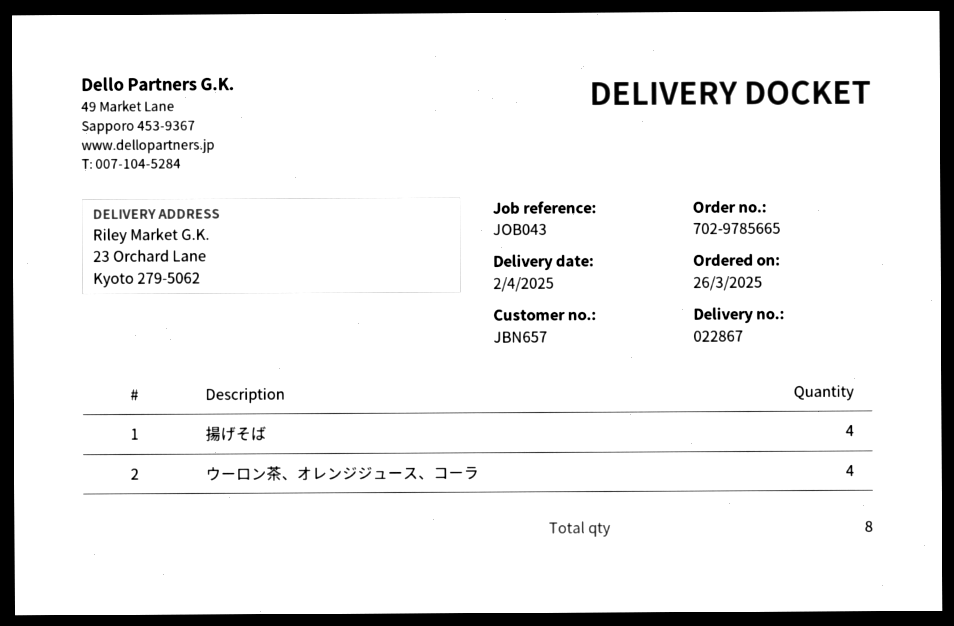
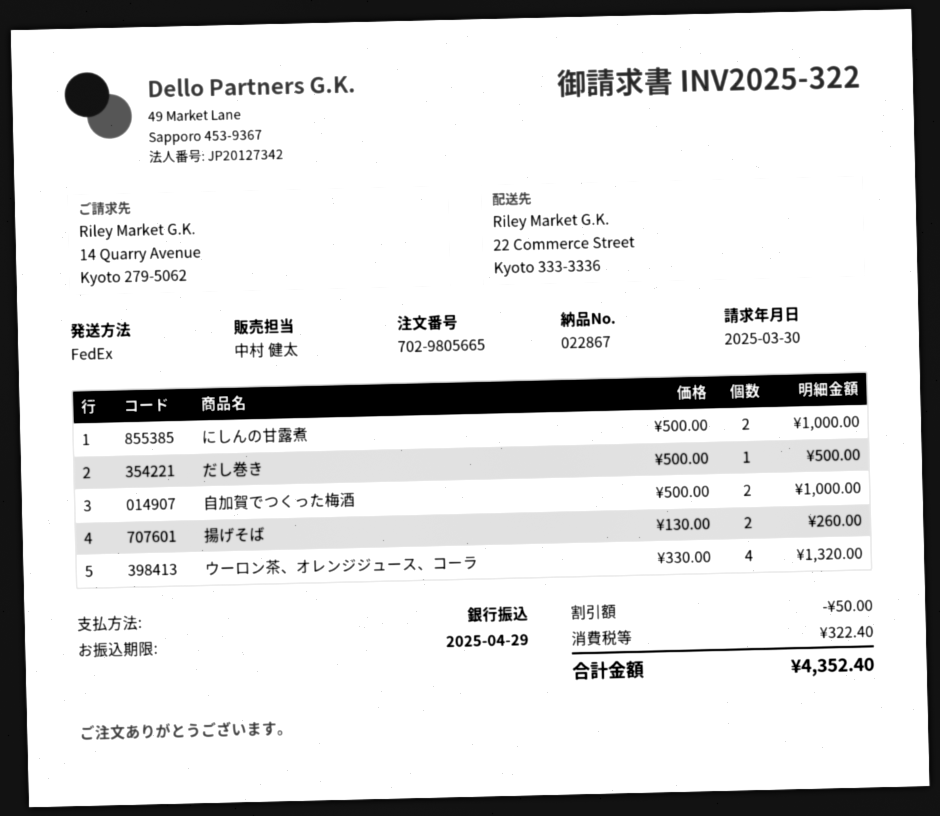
order number: 702-9785665 -> 702-9805665
ship to: 23 Orchard Lane, Kyoto 279-5062 -> 22 Commerce Street, Kyoto 333-3336
揚げそば: 4 -> 2
にしんの甘露煮: none -> 2
だし巻き: none -> 1
自加賀でつくった梅酒: none -> 2

